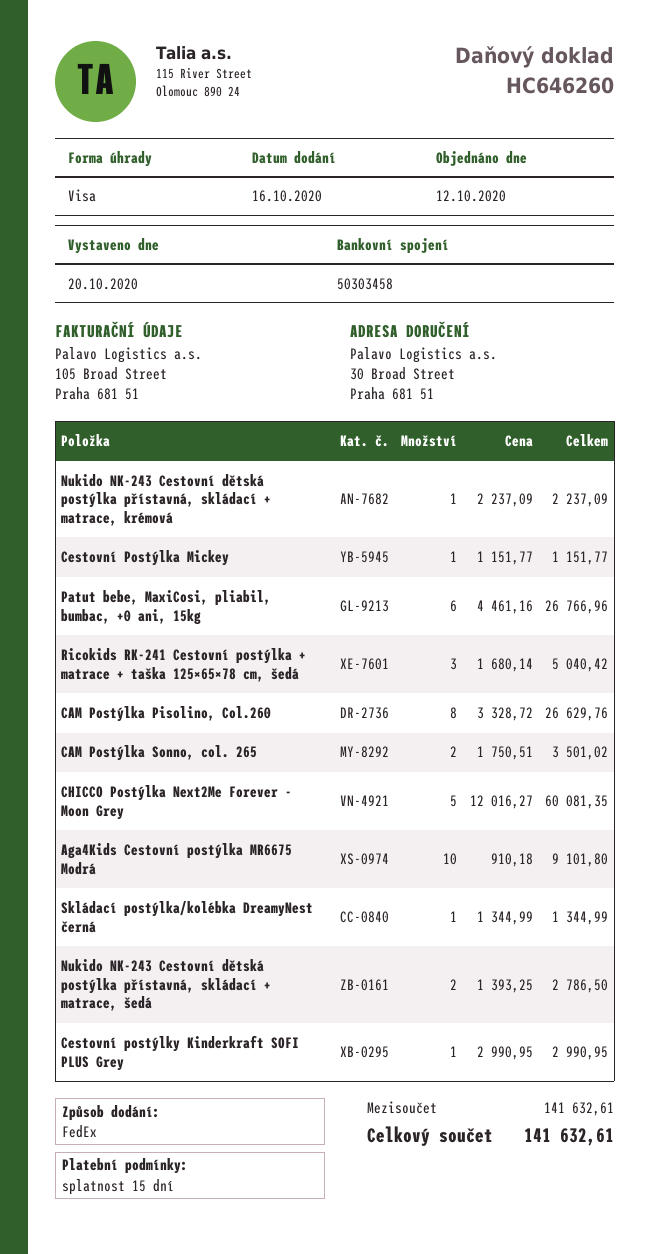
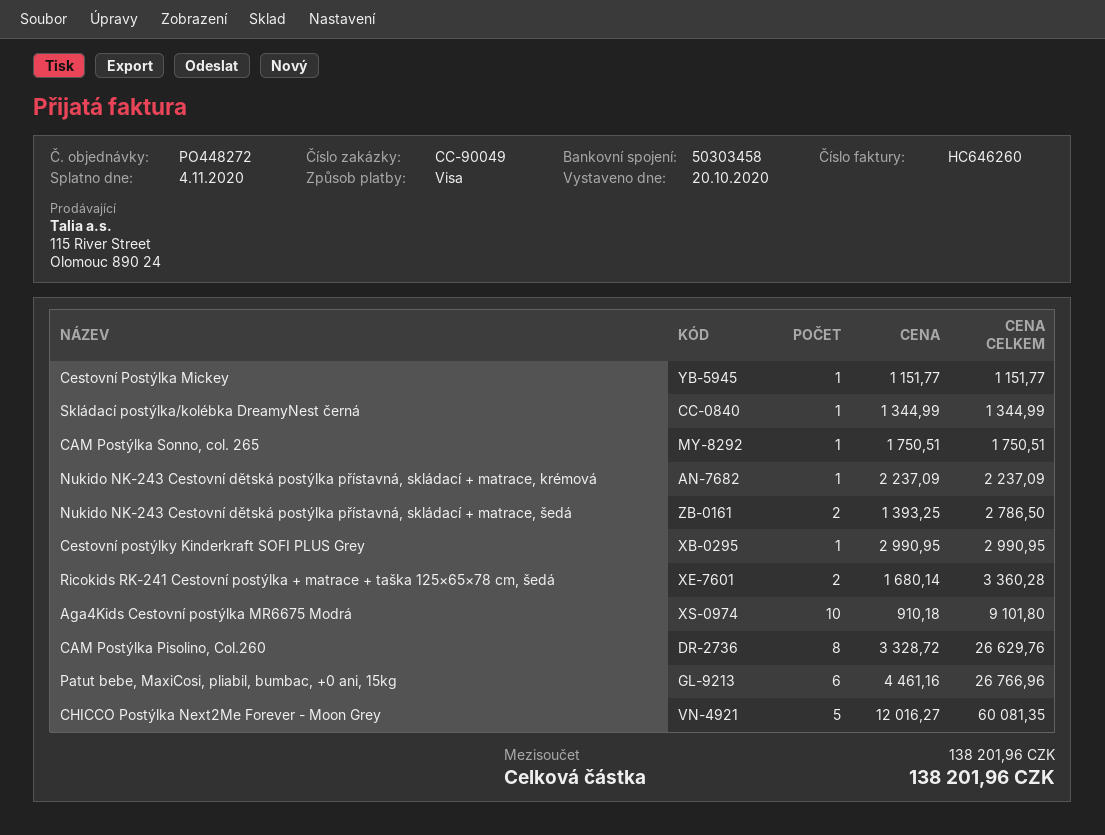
Ricokids RK-241 Cestovní postýlka + matrace + taška 125×65×78 cm, šedá: 3 x 1680.14 = 5040.42 -> 2 x 1680.14 = 3360.28
CAM Postýlka Sonno, col. 265: 2 x 1750.51 = 3501.02 -> 1 x 1750.51 = 1750.51
subtotal: 141632.61 -> 138201.96
total: 141632.61 -> 138201.96

